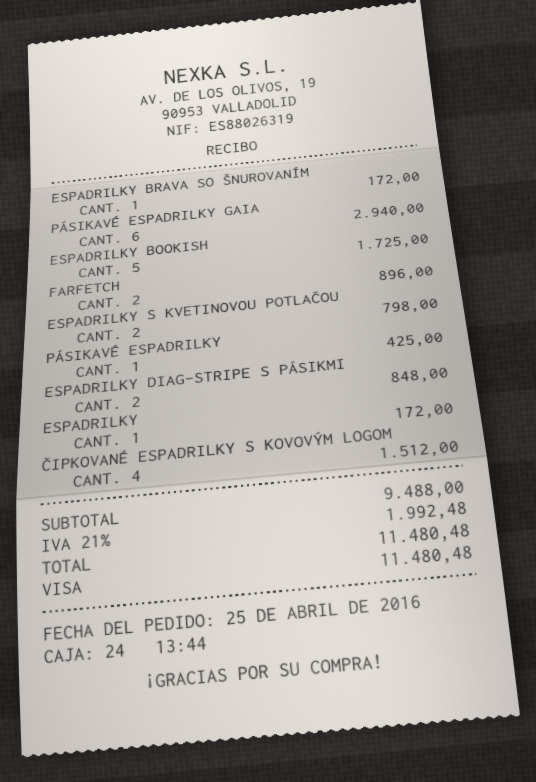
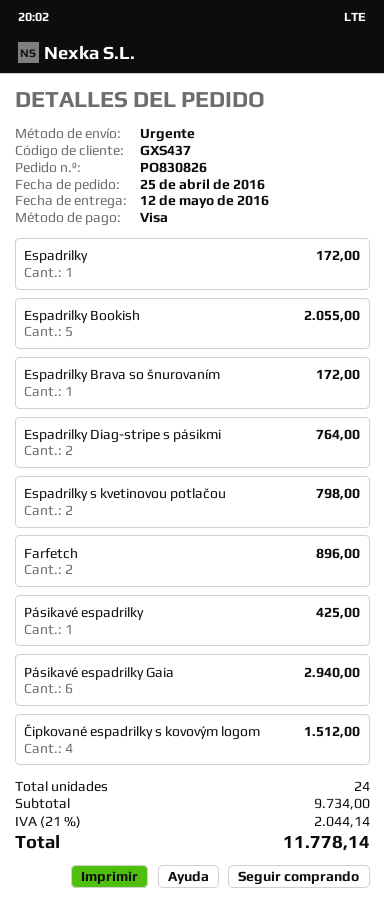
ESPADRILKY BOOKISH: 5 for 1725.00 -> 5 for 2055.00
ESPADRILKY DIAG-STRIPE S PÁSIKMI: 2 for 848.00 -> 2 for 764.00
subtotal: 9488.00 -> 9734.00
tax: 21% = 1992.48 -> 21% = 2044.14
total: 11480.48 -> 11778.14

